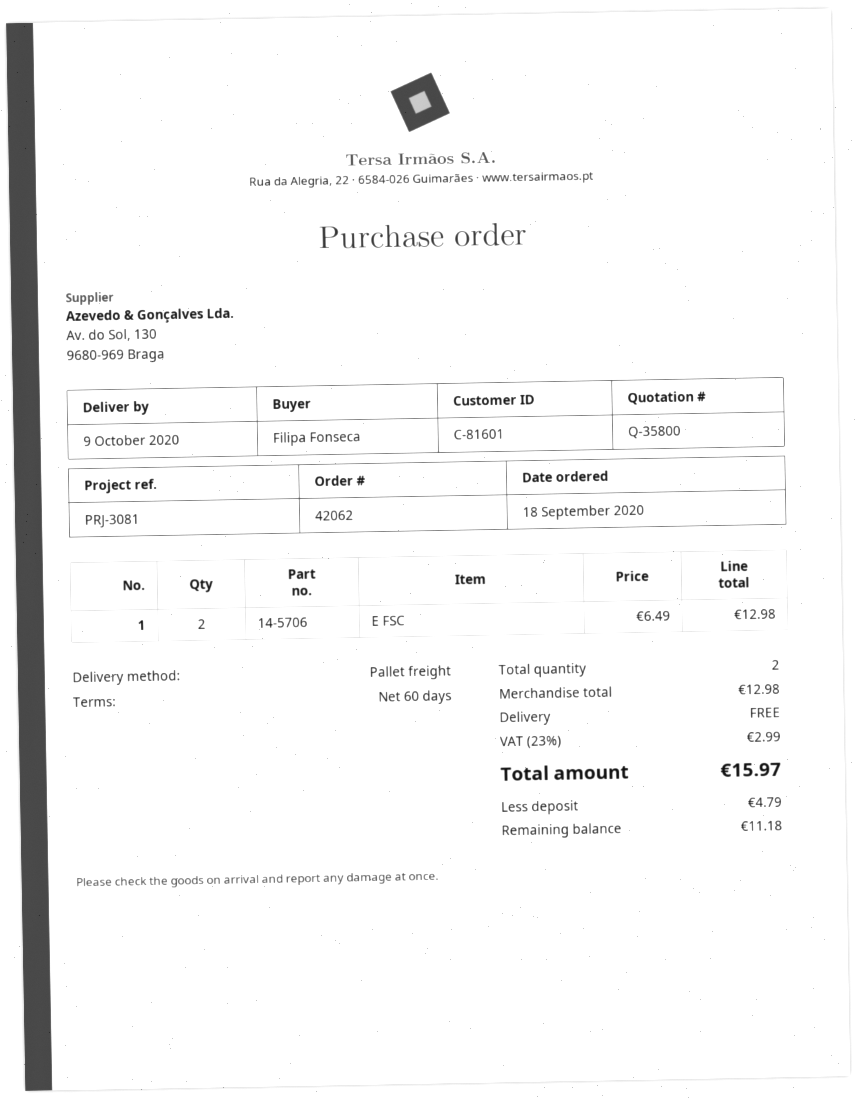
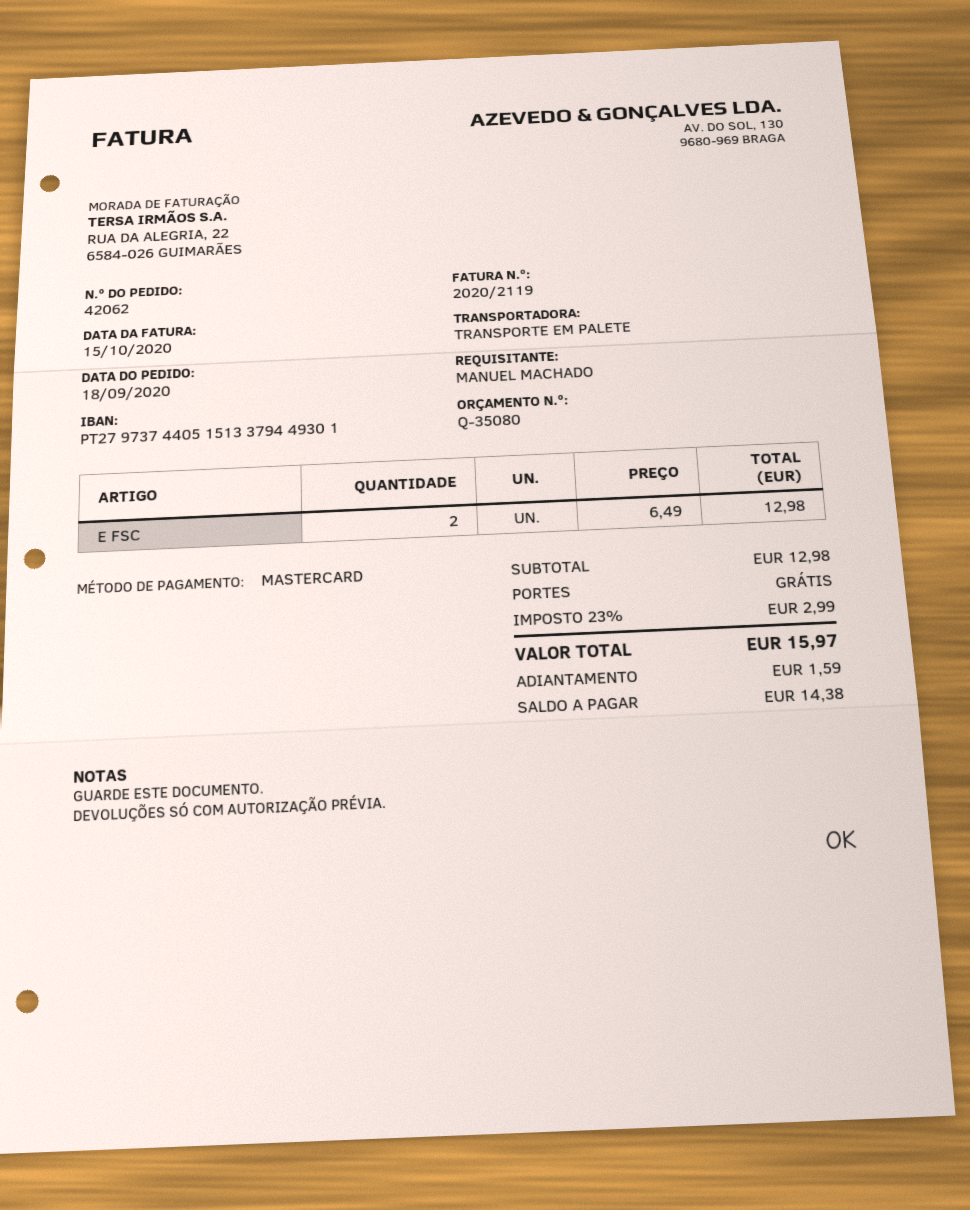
quote number: Q-35800 -> Q-35080
ordered by: Filipa Fonseca -> MANUEL MACHADO
deposit: 4.79 -> 1.59
balance: 11.18 -> 14.38

